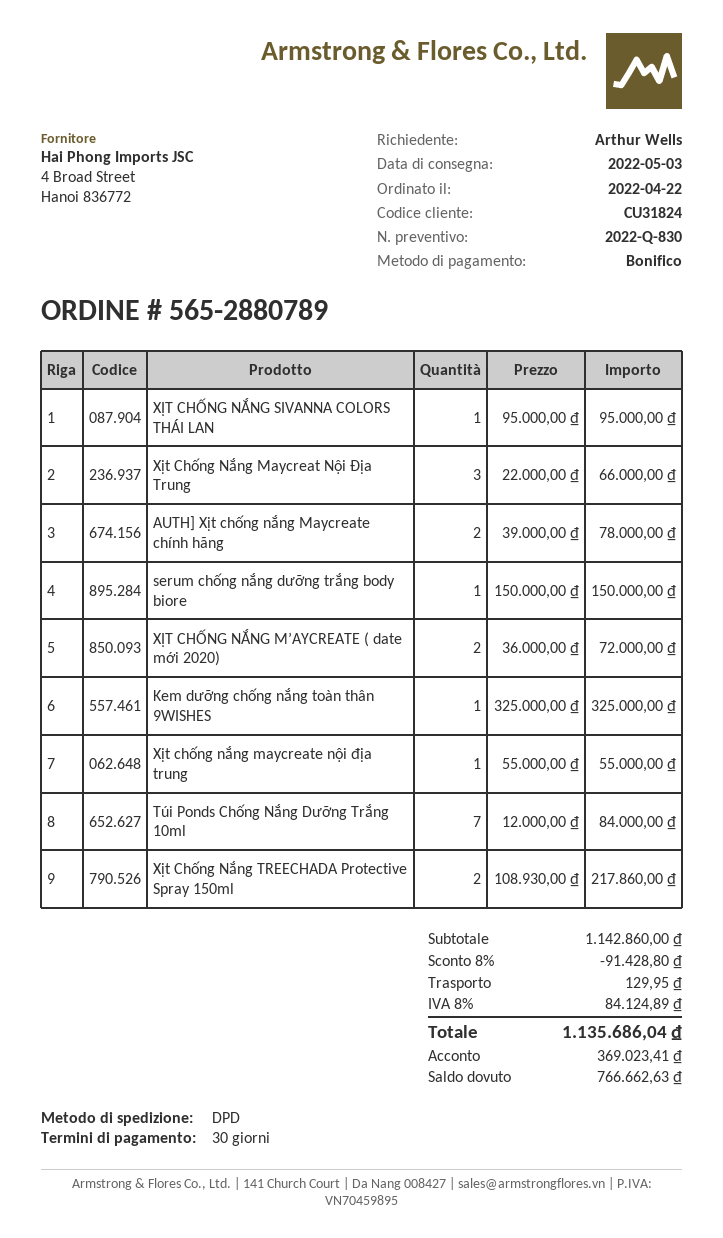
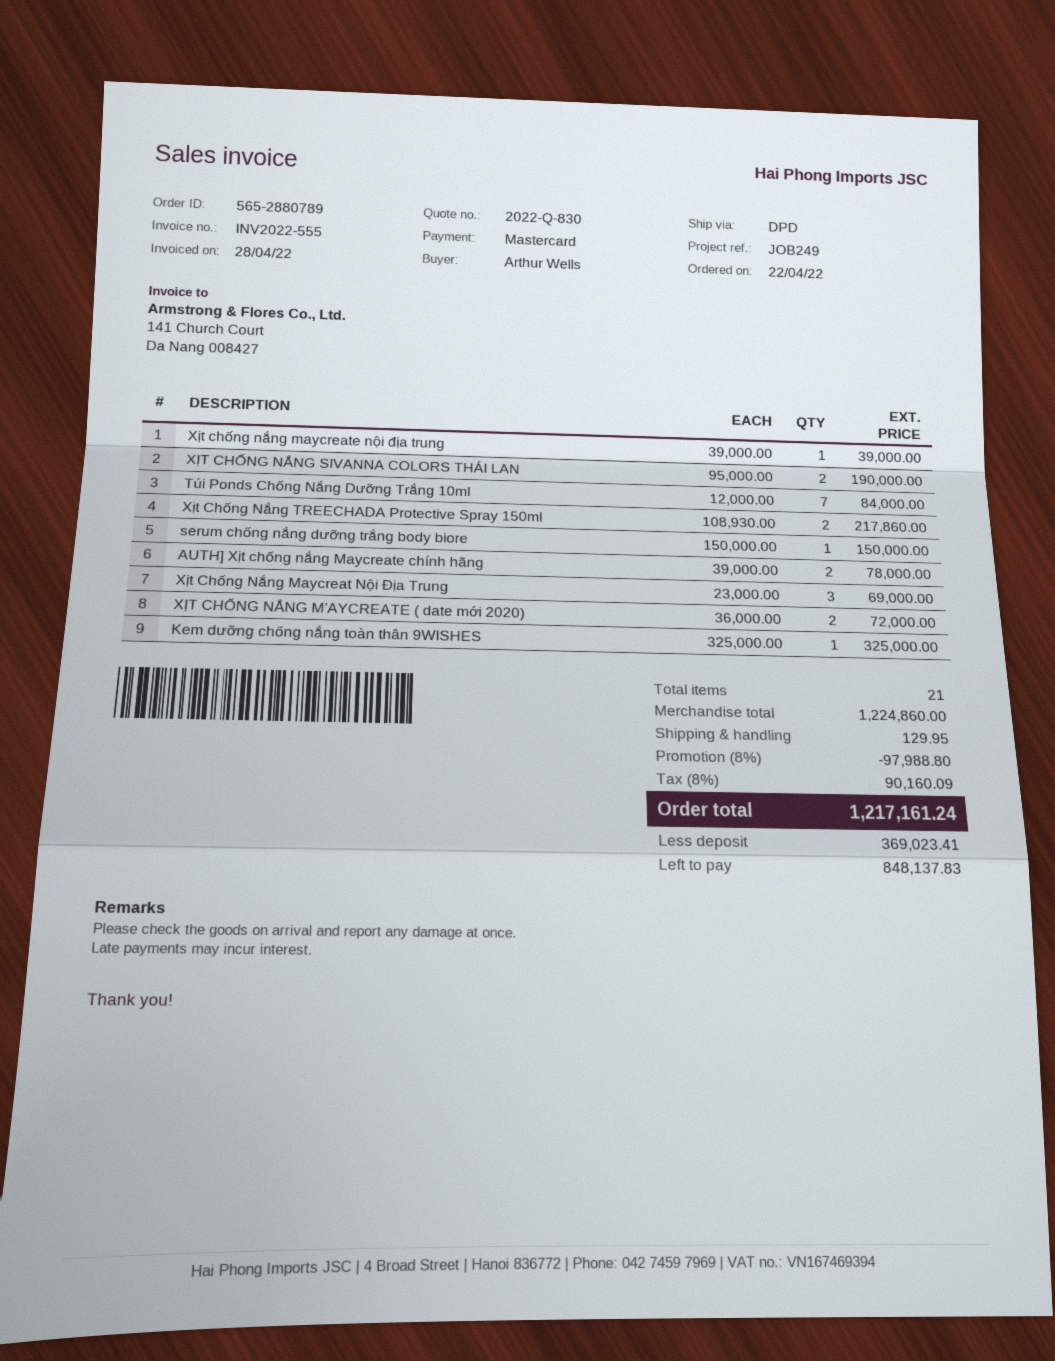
payment method: bank transfer -> Mastercard
XỊT CHỐNG NẮNG SIVANNA COLORS THÁI LAN: 1 x 95000.00 = 95000.00 -> 2 x 95000.00 = 190000.00
Xịt Chống Nắng Maycreat Nội Địa Trung: 3 x 22000.00 = 66000.00 -> 3 x 23000.00 = 69000.00
Xịt chống nắng maycreate nội địa trung: 1 x 55000.00 = 55000.00 -> 1 x 39000.00 = 39000.00
subtotal: 1142860.00 -> 1224860.00
discount: 8% = 91428.80 -> 8% = 97988.80
tax: 8% = 84124.89 -> 8% = 90160.09
total: 1135686.04 -> 1217161.24
balance: 766662.63 -> 848137.83

